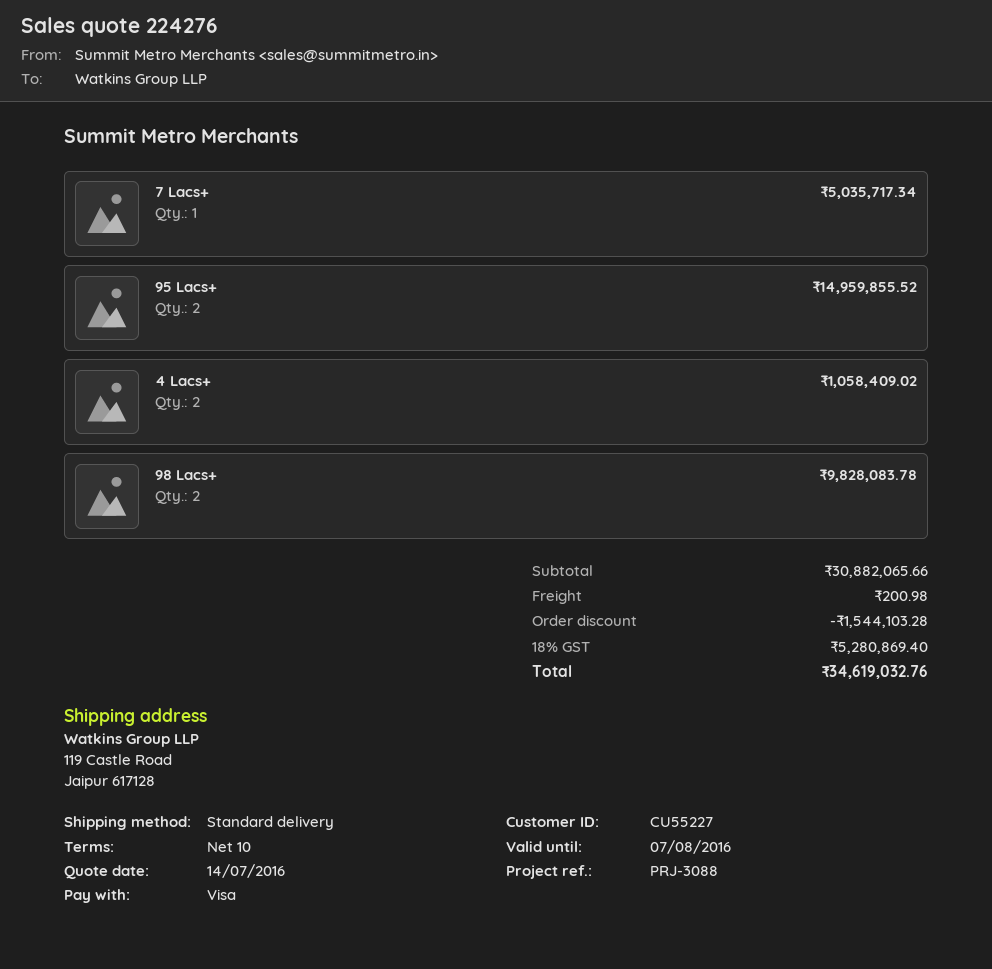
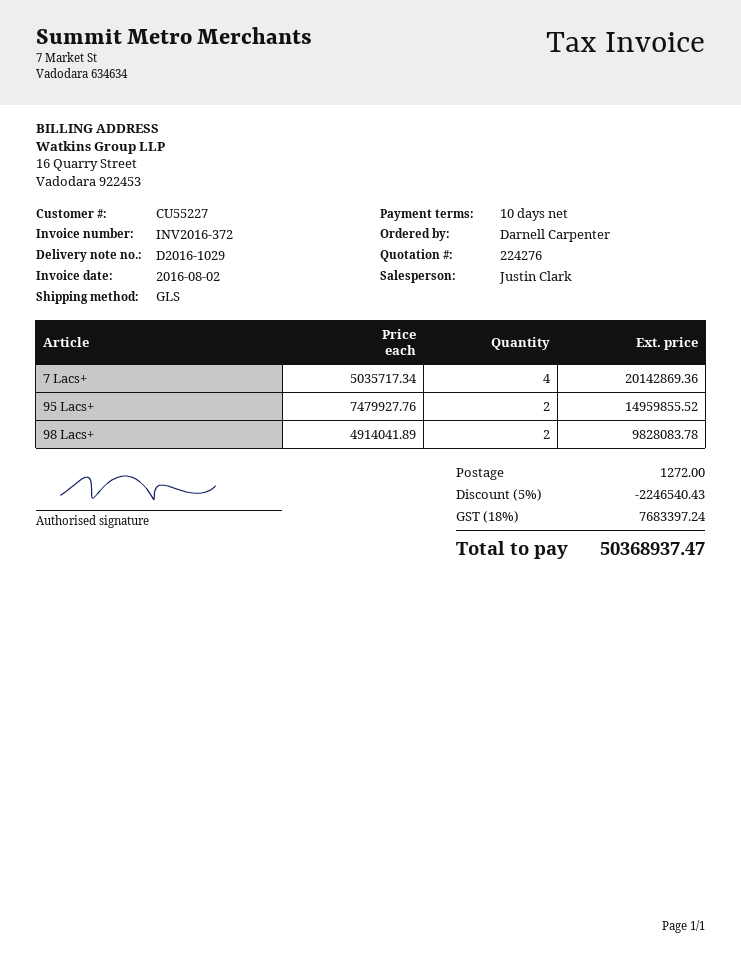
shipping method: standard -> GLS
7 Lacs+: 1 for 5035717.34 -> 4 for 20142869.36
4 Lacs+: 2 for 1058409.02 -> none
discount: 1544103.28 -> 2246540.43
shipping: 200.98 -> 1272.00
tax: 18% = 5280869.40 -> 18% = 7683397.24
total: 34619032.76 -> 50368937.47

